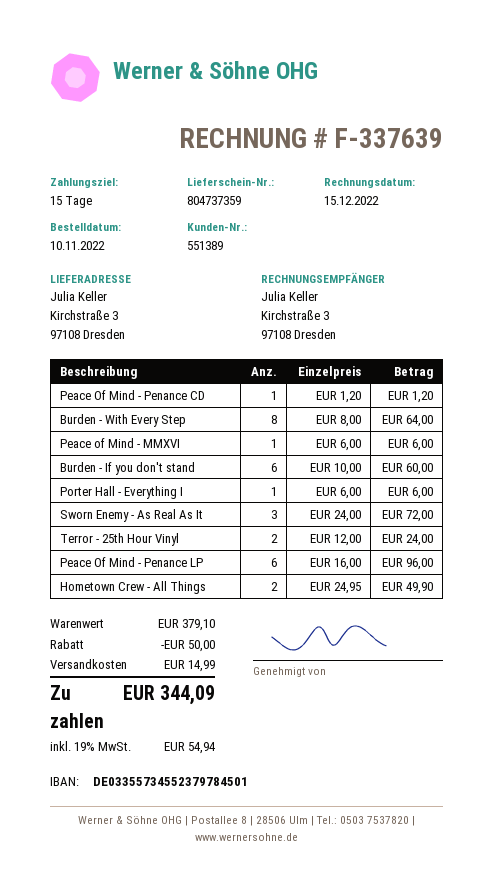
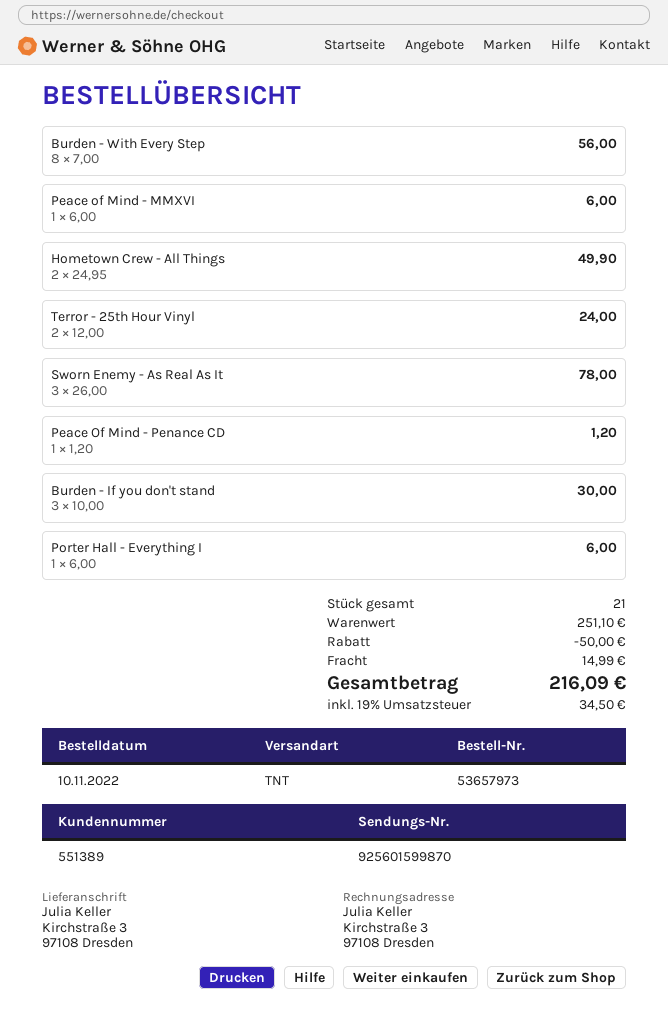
Burden - With Every Step: 8 x 8.00 = 64.00 -> 8 x 7.00 = 56.00
Burden - If you don't stand: 6 x 10.00 = 60.00 -> 3 x 10.00 = 30.00
Sworn Enemy - As Real As It: 3 x 24.00 = 72.00 -> 3 x 26.00 = 78.00
Peace Of Mind - Penance LP: 6 x 16.00 = 96.00 -> none
subtotal: 379.10 -> 251.10
tax: 19% = 54.94 -> 19% = 34.50
total: 344.09 -> 216.09

